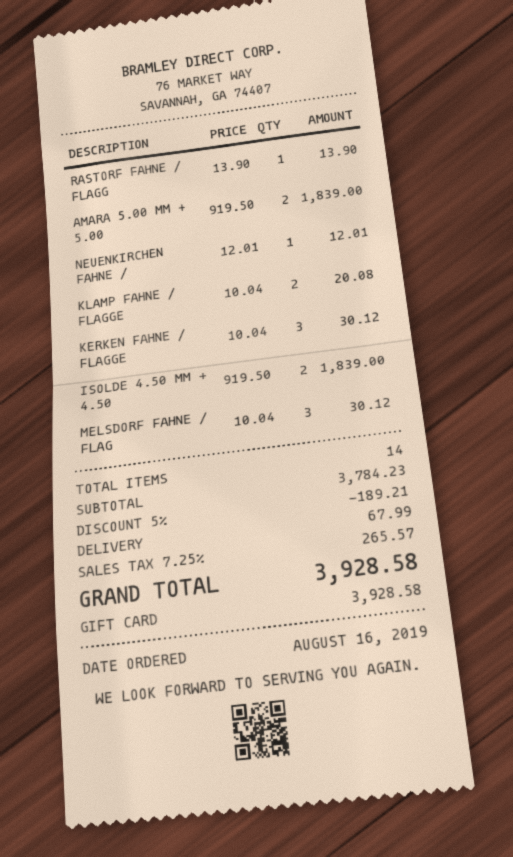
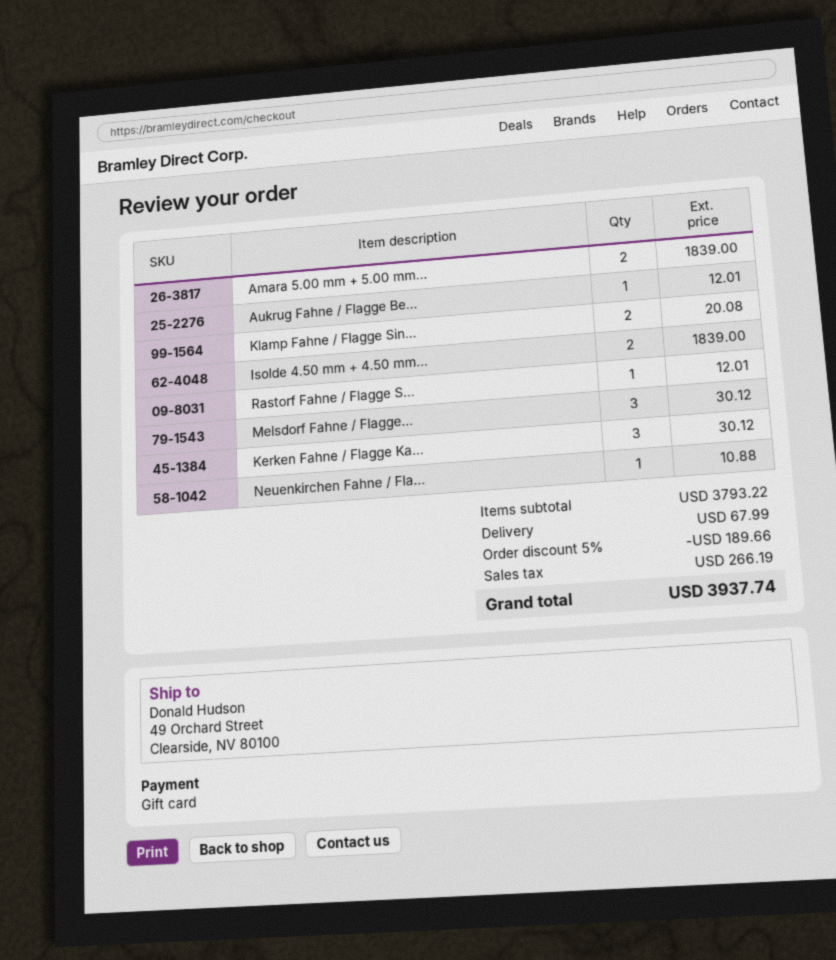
RASTORF FAHNE / FLAGG: 1 for 13.90 -> 1 for 12.01
NEUENKIRCHEN FAHNE /: 1 for 12.01 -> 1 for 10.88
Aukrug Fahne / Flagge Be...: none -> 1 for 12.01
subtotal: 3784.23 -> 3793.22
discount: 5% = 189.21 -> 5% = 189.66
tax: 265.57 -> 266.19
total: 3928.58 -> 3937.74

